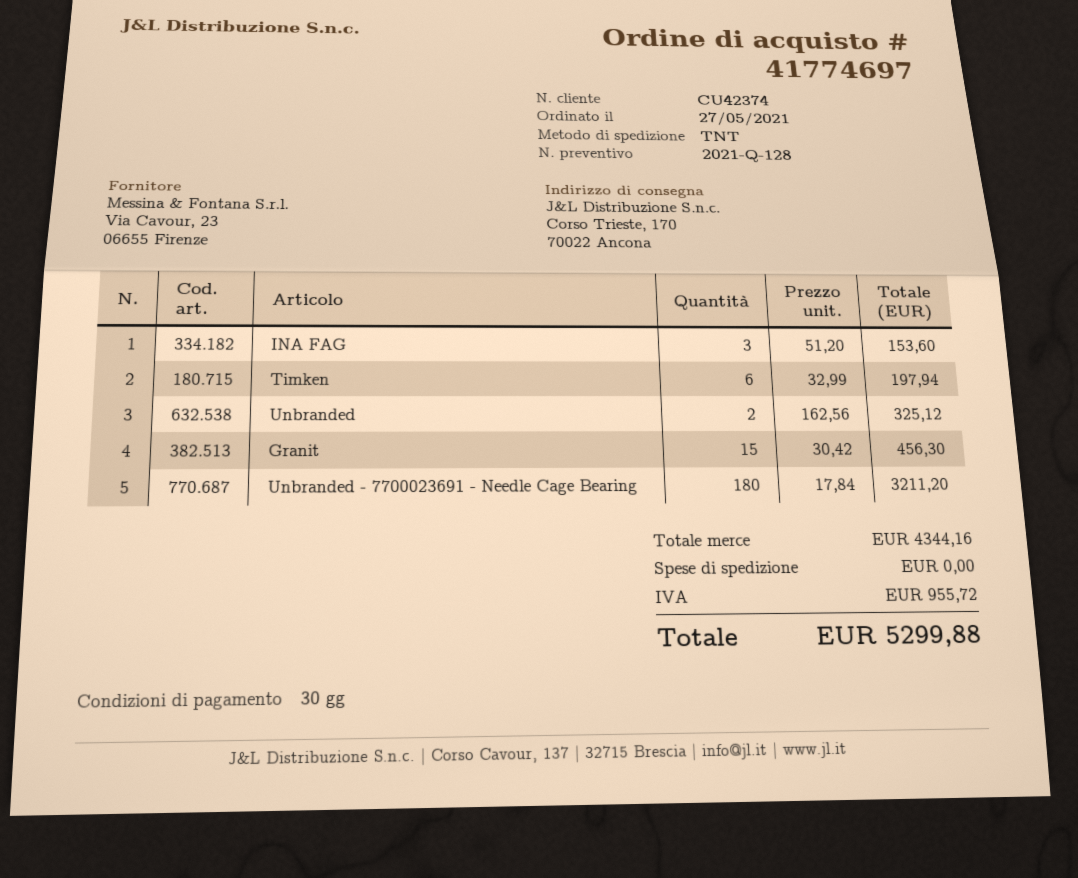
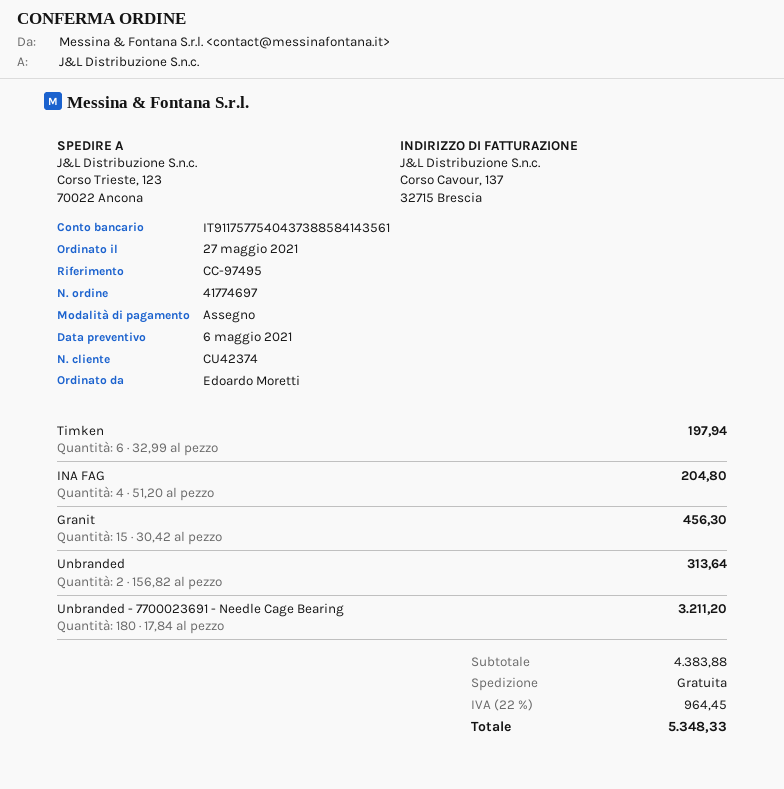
ship to: Corso Trieste, 170, 70022 Ancona -> Corso Trieste, 123, 70022 Ancona
INA FAG: 3 x 51.20 = 153.60 -> 4 x 51.20 = 204.80
Unbranded: 2 x 162.56 = 325.12 -> 2 x 156.82 = 313.64
subtotal: 4344.16 -> 4383.88
tax: 955.72 -> 964.45
total: 5299.88 -> 5348.33

